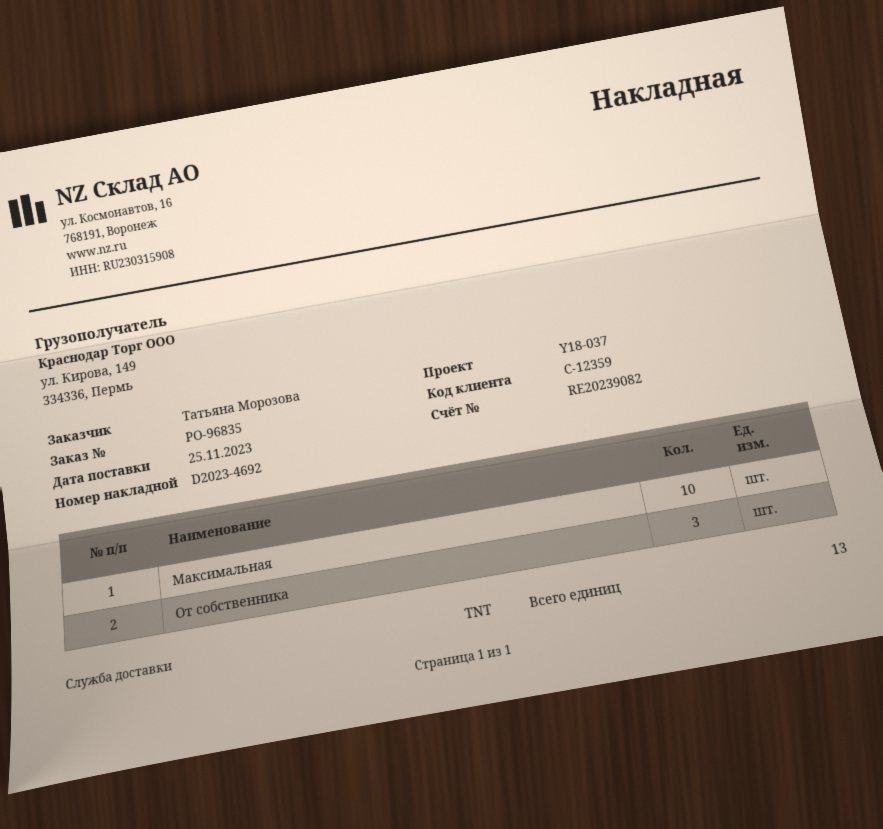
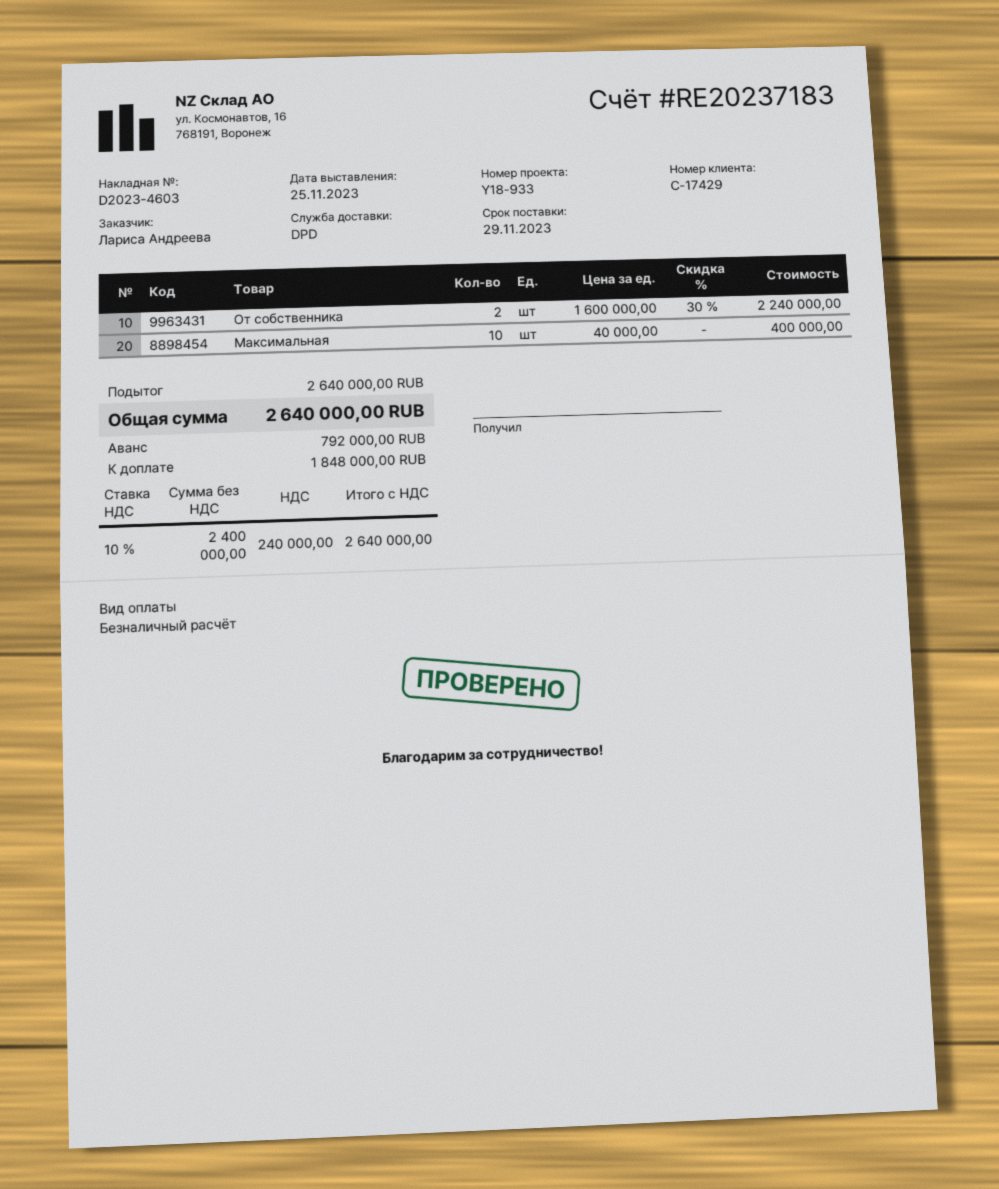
delivery note number: D2023-4692 -> D2023-4603
delivery date: 2023-11-25 -> 2023-11-29
invoice number: RE20239082 -> RE20237183
customer number: C-12359 -> C-17429
reference: Y18-037 -> Y18-933
ordered by: Татьяна Морозова -> Лариса Андреева
shipping method: TNT -> DPD
От собственника: 3 -> 2

